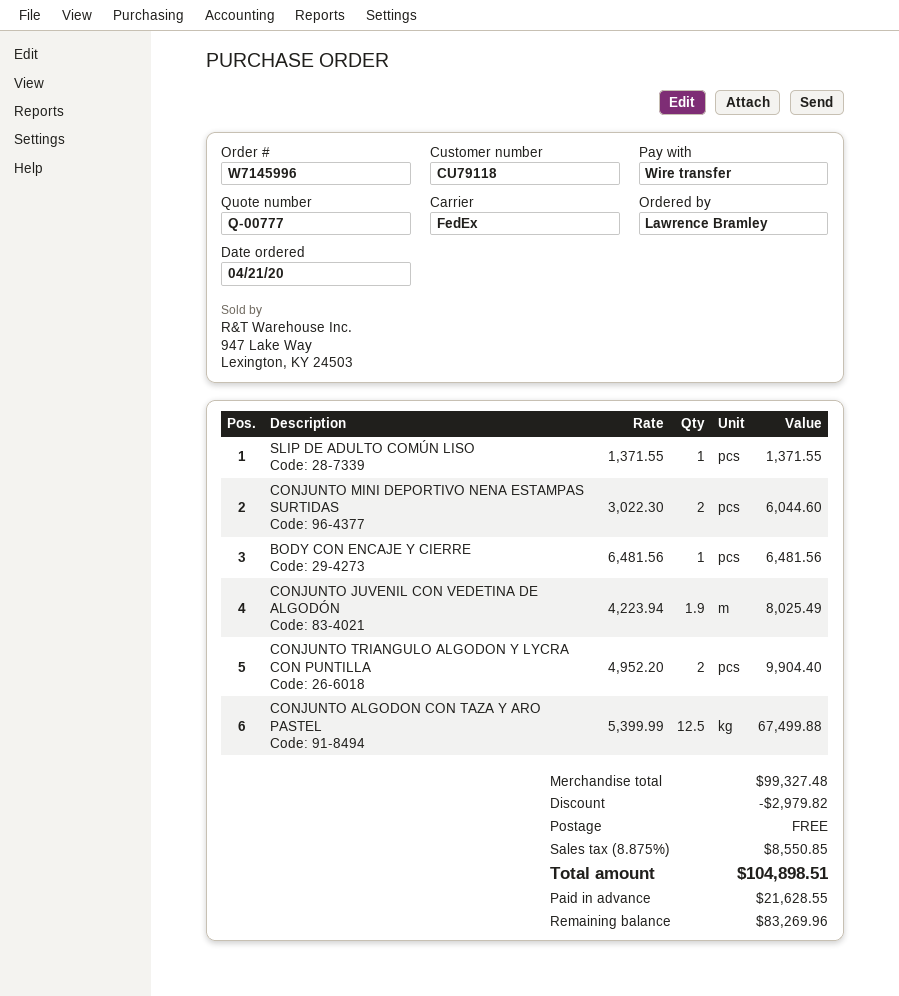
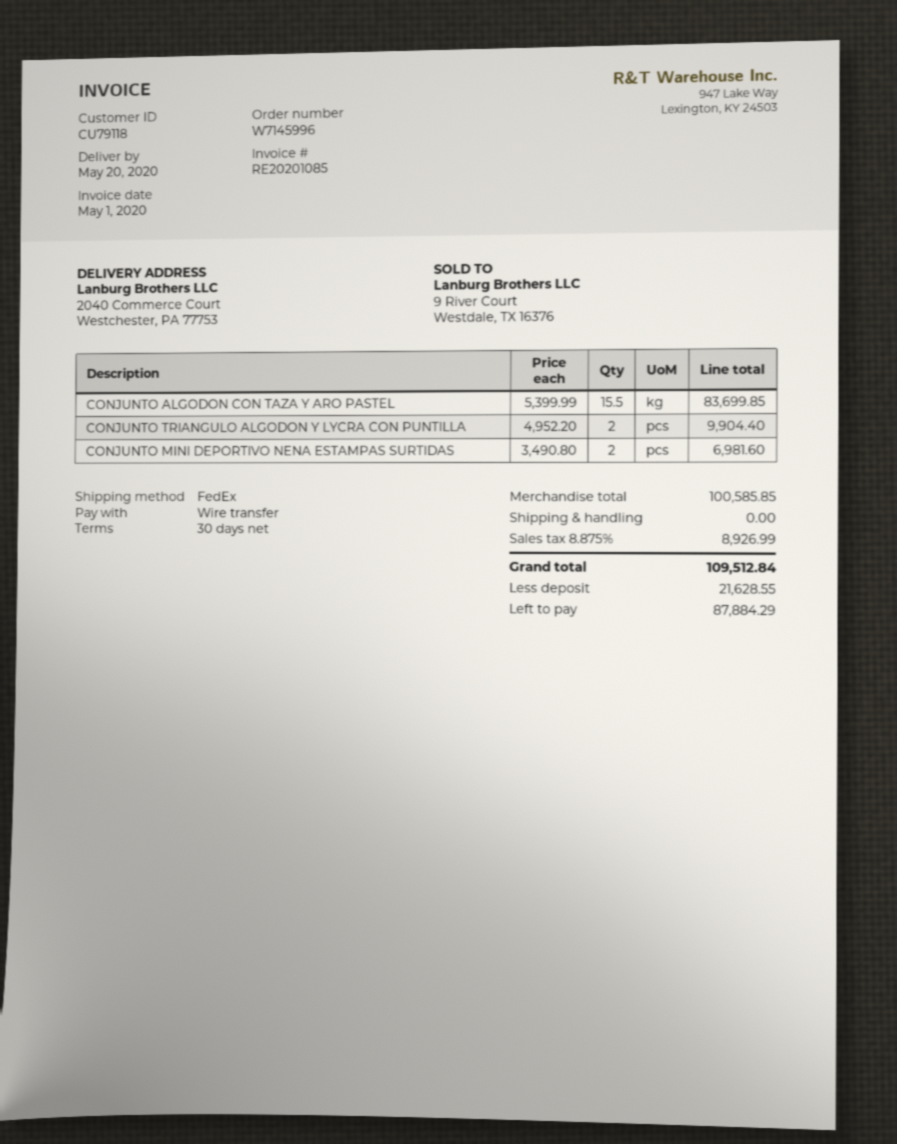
SLIP DE ADULTO COMÚN LISO: 1 x 1371.55 = 1371.55 -> none
CONJUNTO MINI DEPORTIVO NENA ESTAMPAS SURTIDAS: 2 x 3022.30 = 6044.60 -> 2 x 3490.80 = 6981.60
BODY CON ENCAJE Y CIERRE: 1 x 6481.56 = 6481.56 -> none
CONJUNTO JUVENIL CON VEDETINA DE ALGODÓN: 1.9 x 4223.94 = 8025.49 -> none
CONJUNTO ALGODON CON TAZA Y ARO PASTEL: 12.5 x 5399.99 = 67499.88 -> 15.5 x 5399.99 = 83699.85
subtotal: 99327.48 -> 100585.85
discount: 2979.82 -> none
tax: 8.875% = 8550.85 -> 8.875% = 8926.99
total: 104898.51 -> 109512.84
balance: 83269.96 -> 87884.29

